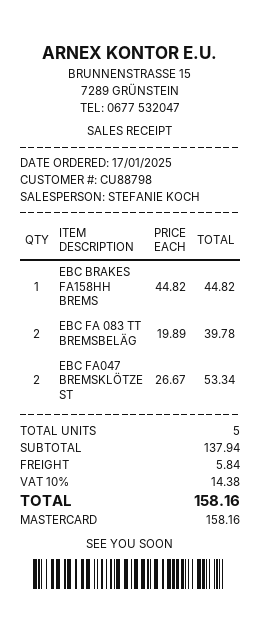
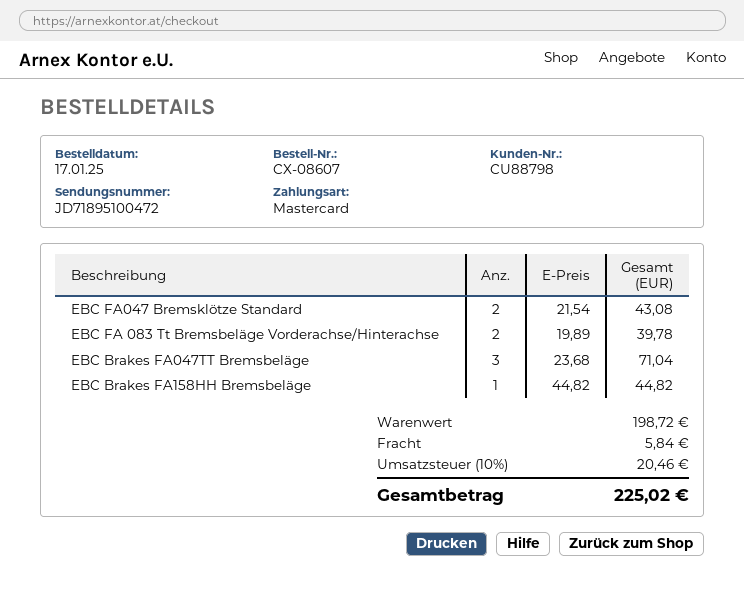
EBC FA047 BREMSKLÖTZE ST: 2 x 26.67 = 53.34 -> 2 x 21.54 = 43.08
EBC Brakes FA047TT Bremsbeläge: none -> 3 x 23.68 = 71.04
subtotal: 137.94 -> 198.72
tax: 10% = 14.38 -> 10% = 20.46
total: 158.16 -> 225.02

